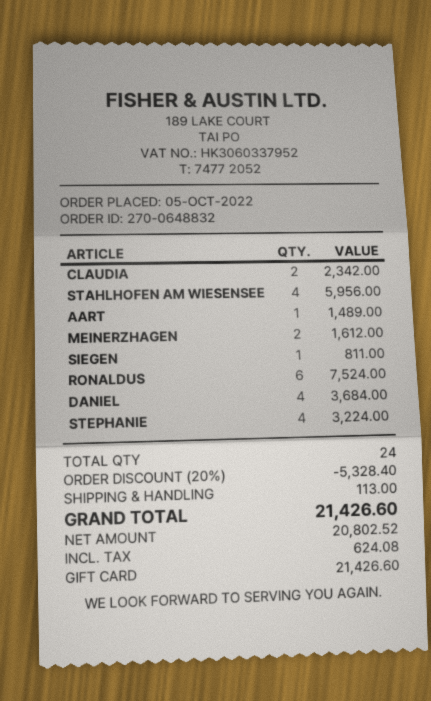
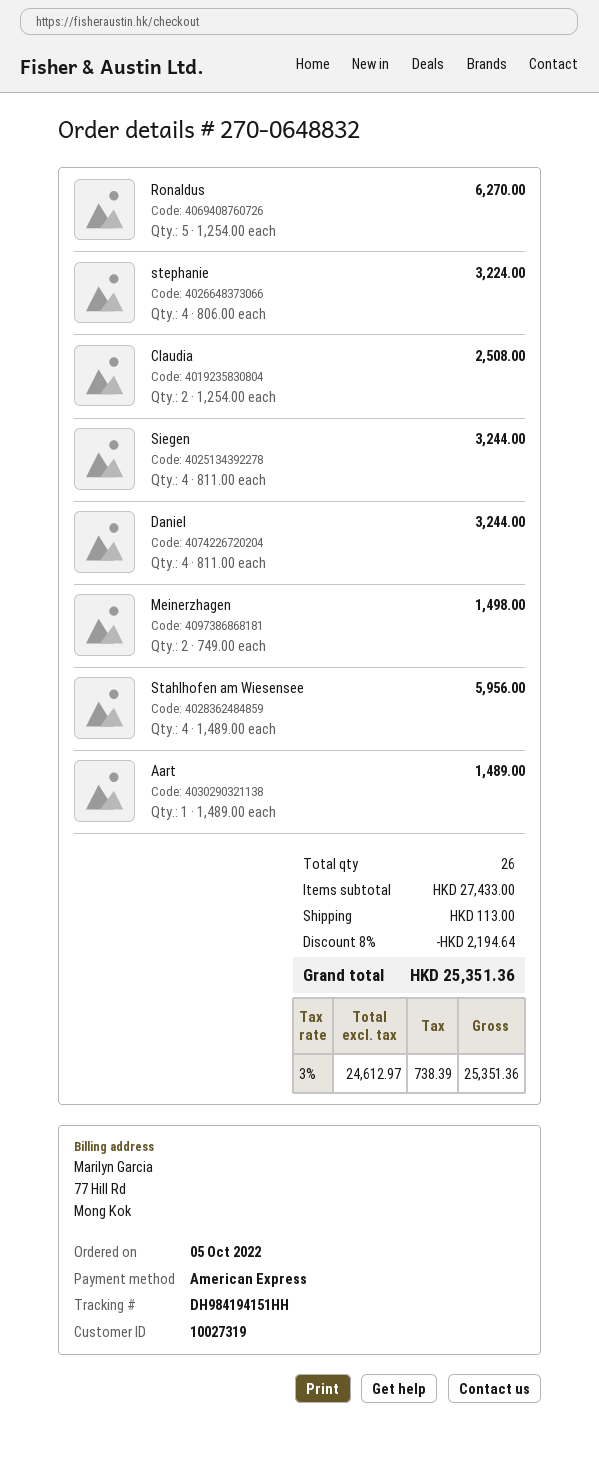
payment method: gift card -> American Express
CLAUDIA: 2 for 2342.00 -> 2 for 2508.00
MEINERZHAGEN: 2 for 1612.00 -> 2 for 1498.00
SIEGEN: 1 for 811.00 -> 4 for 3244.00
RONALDUS: 6 for 7524.00 -> 5 for 6270.00
DANIEL: 4 for 3684.00 -> 4 for 3244.00
total quantity: 24 -> 26
discount: 20% = 5328.40 -> 8% = 2194.64
net: 20802.52 -> 24612.97
tax: 624.08 -> 738.39
total: 21426.60 -> 25351.36

